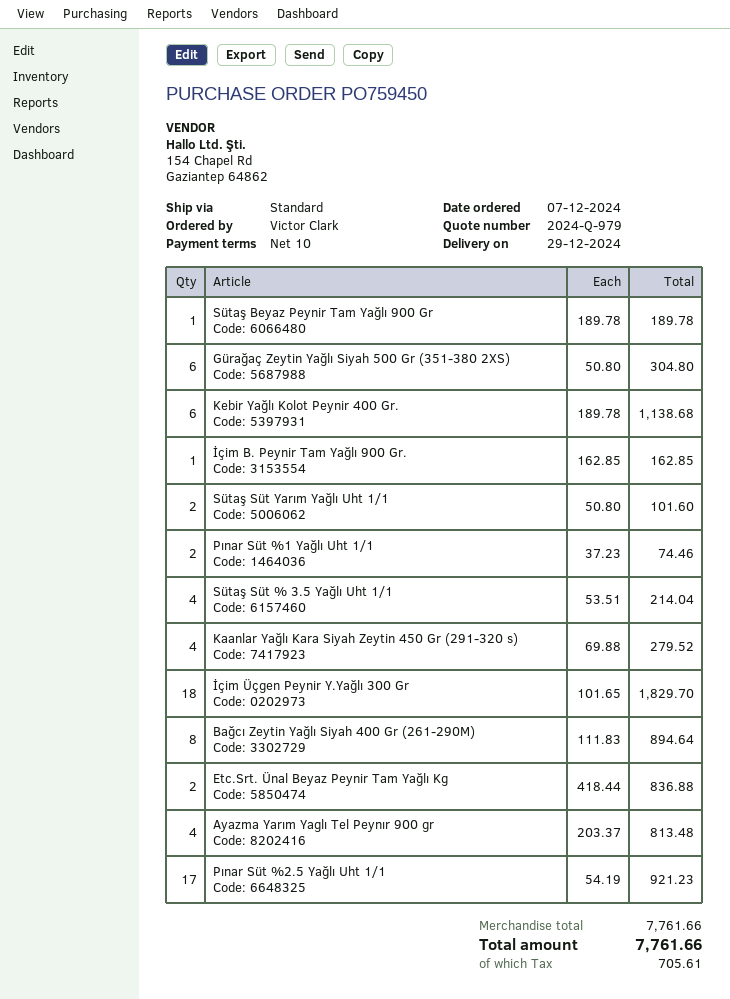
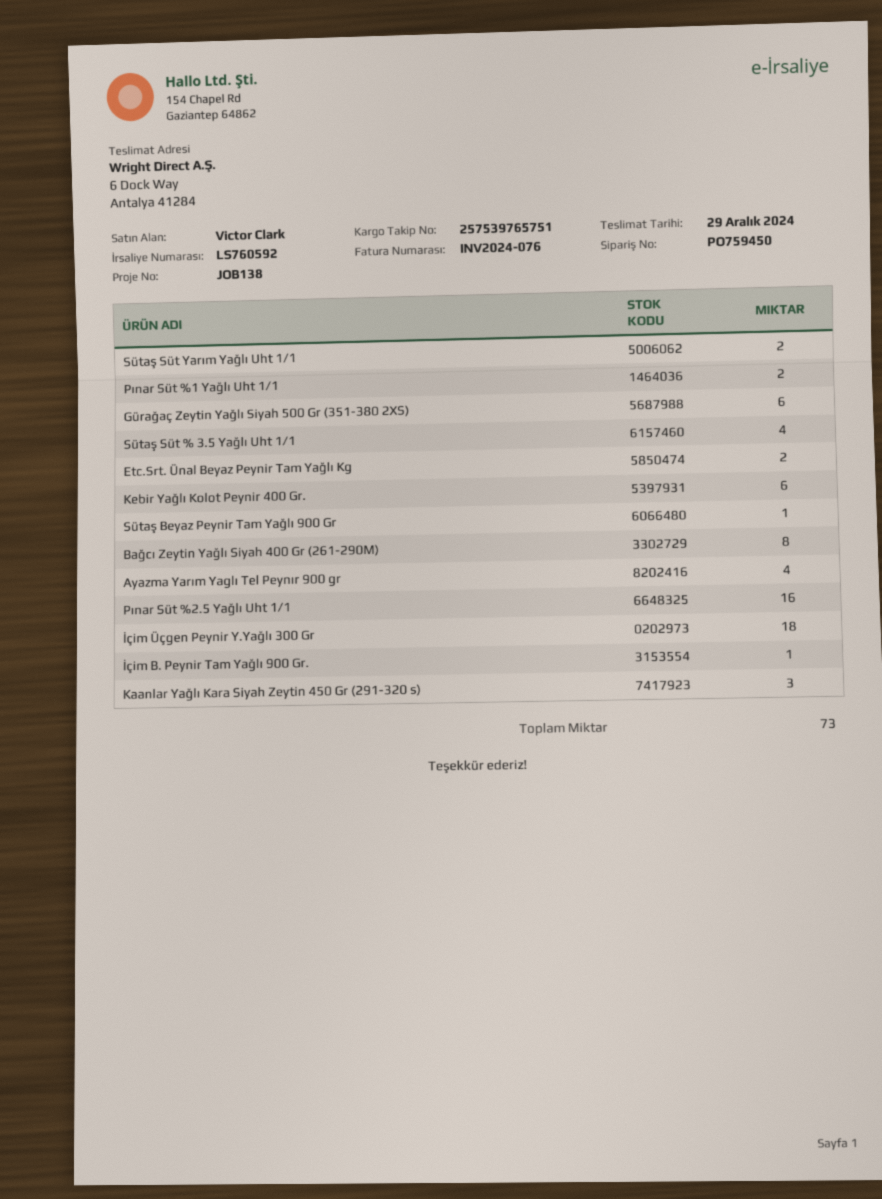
Kaanlar Yağlı Kara Siyah Zeytin 450 Gr (291-320 s): 4 -> 3
Pınar Süt %2.5 Yağlı Uht 1/1: 17 -> 16

